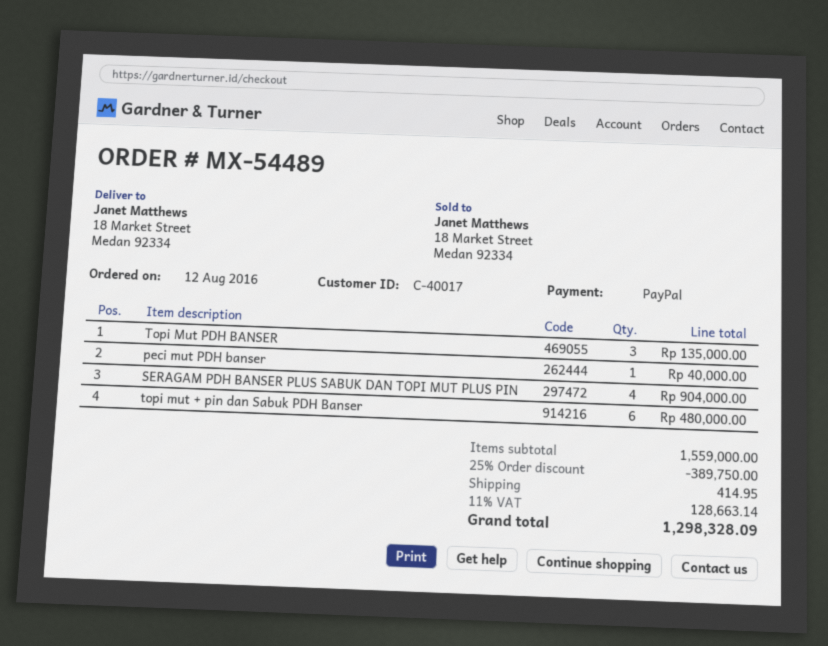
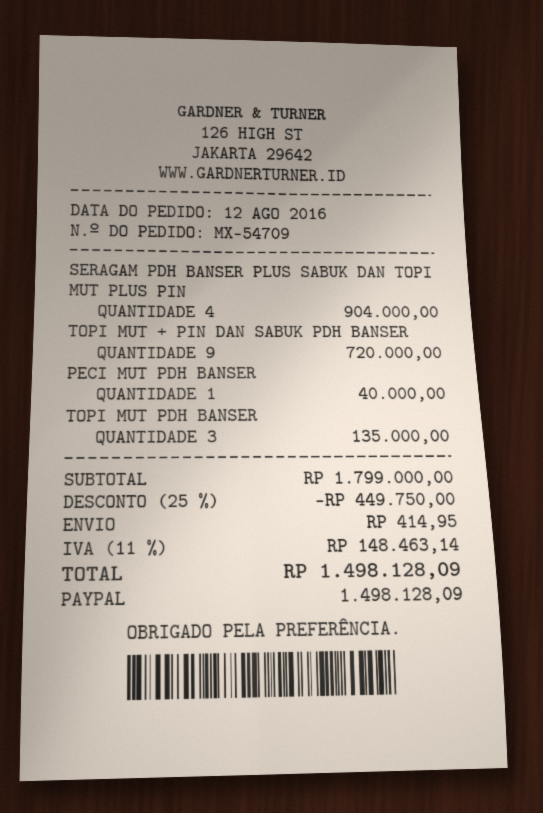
order number: MX-54489 -> MX-54709
topi mut + pin dan Sabuk PDH Banser: 6 for 480000.00 -> 9 for 720000.00
subtotal: 1559000.00 -> 1799000.00
discount: 25% = 389750.00 -> 25% = 449750.00
tax: 11% = 128663.14 -> 11% = 148463.14
total: 1298328.09 -> 1498128.09

